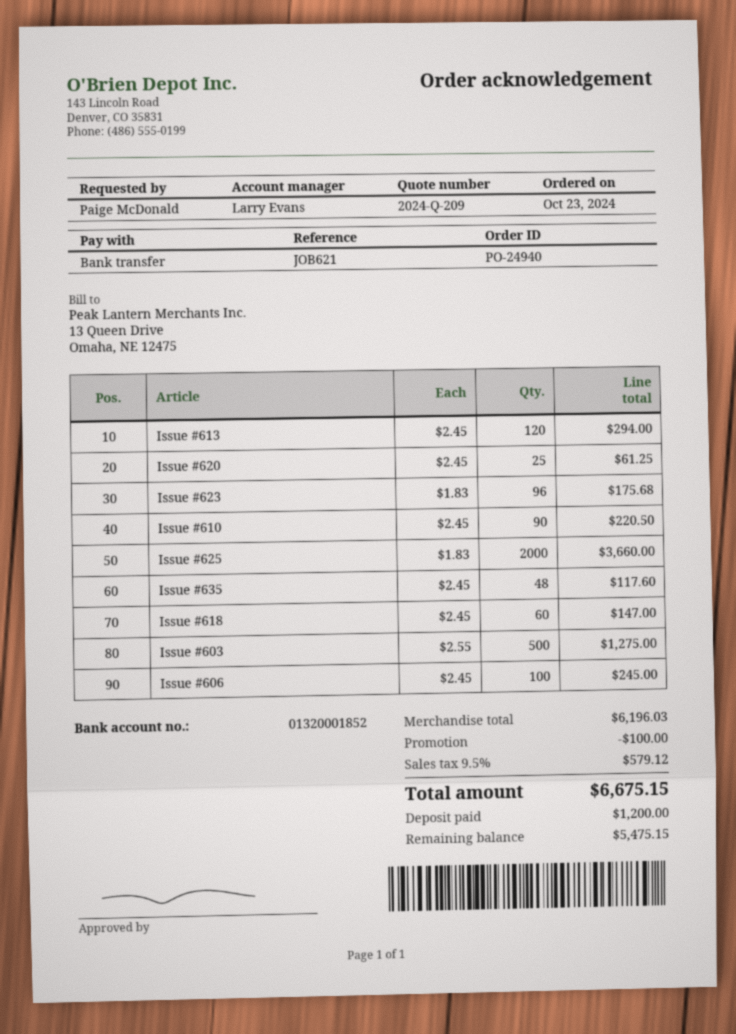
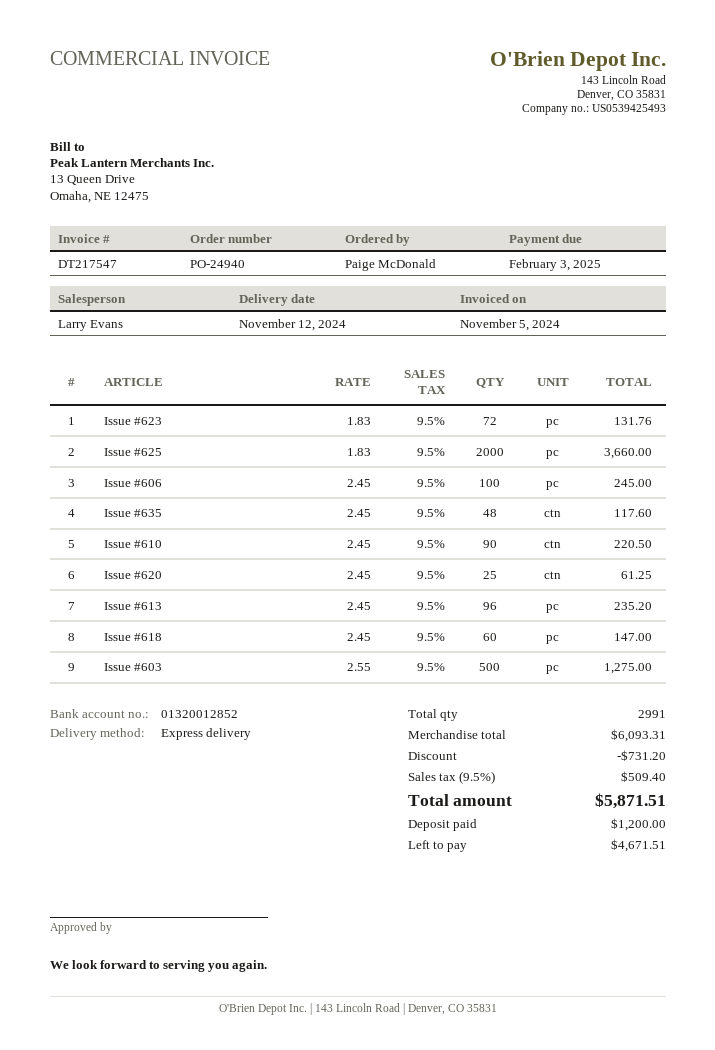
bank account: 01320001852 -> 01320012852
Issue #613: 120 x 2.45 = 294.00 -> 96 x 2.45 = 235.20
Issue #623: 96 x 1.83 = 175.68 -> 72 x 1.83 = 131.76
subtotal: 6196.03 -> 6093.31
discount: 100.00 -> 731.20
tax: 9.5% = 579.12 -> 9.5% = 509.40
total: 6675.15 -> 5871.51
balance: 5475.15 -> 4671.51

